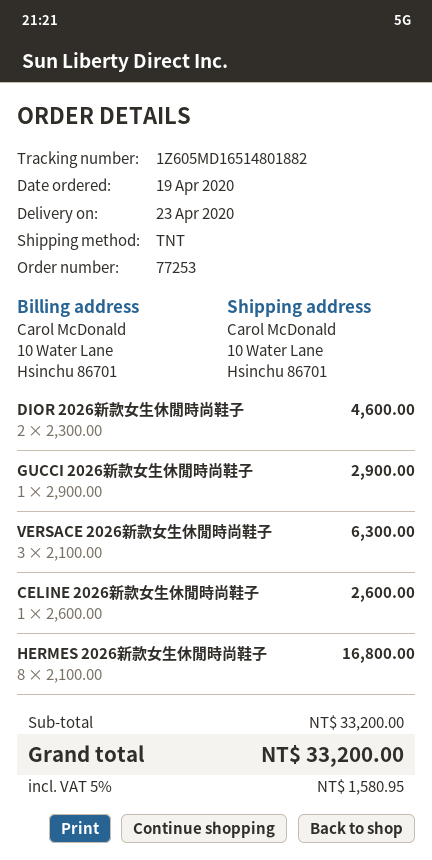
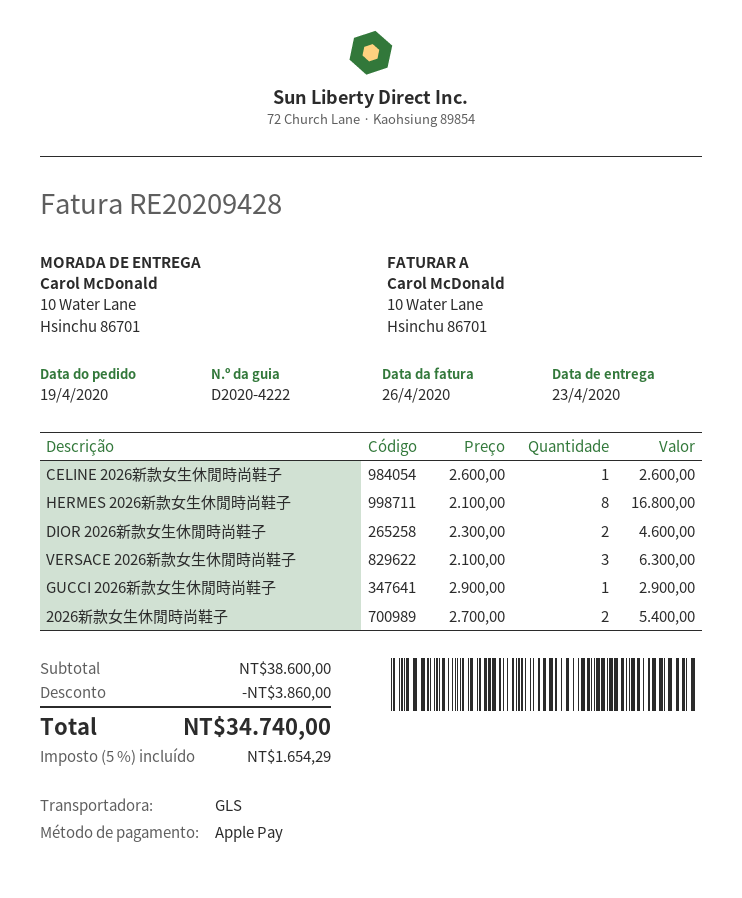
shipping method: TNT -> GLS
2026新款女生休閒時尚鞋子: none -> 2 x 2700.00 = 5400.00
subtotal: 33200.00 -> 38600.00
discount: none -> 3860.00
tax: 5% = 1580.95 -> 5% = 1654.29
total: 33200.00 -> 34740.00

